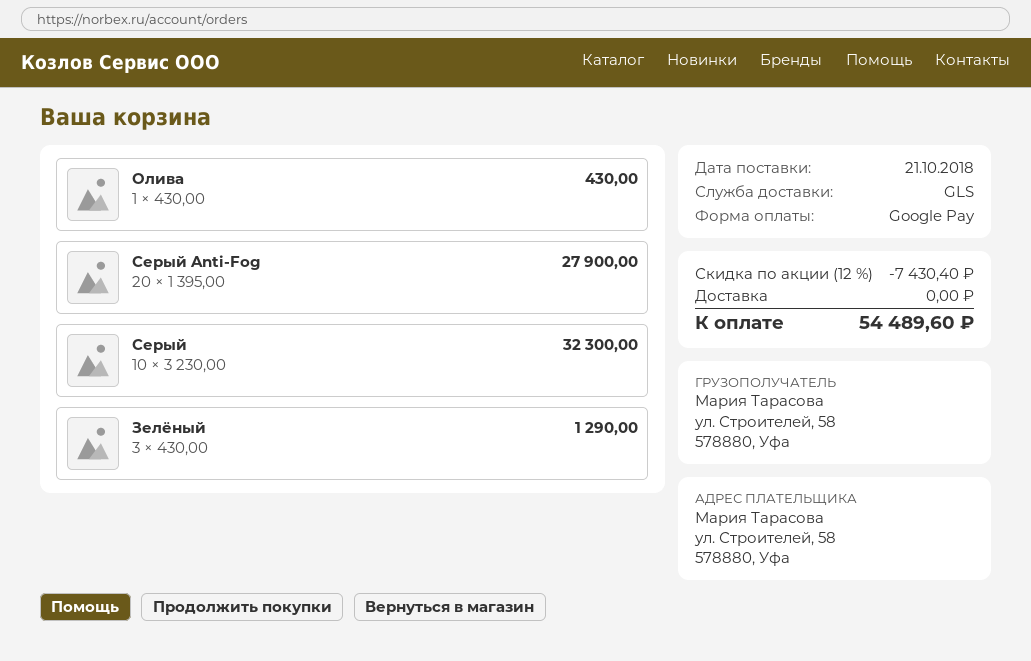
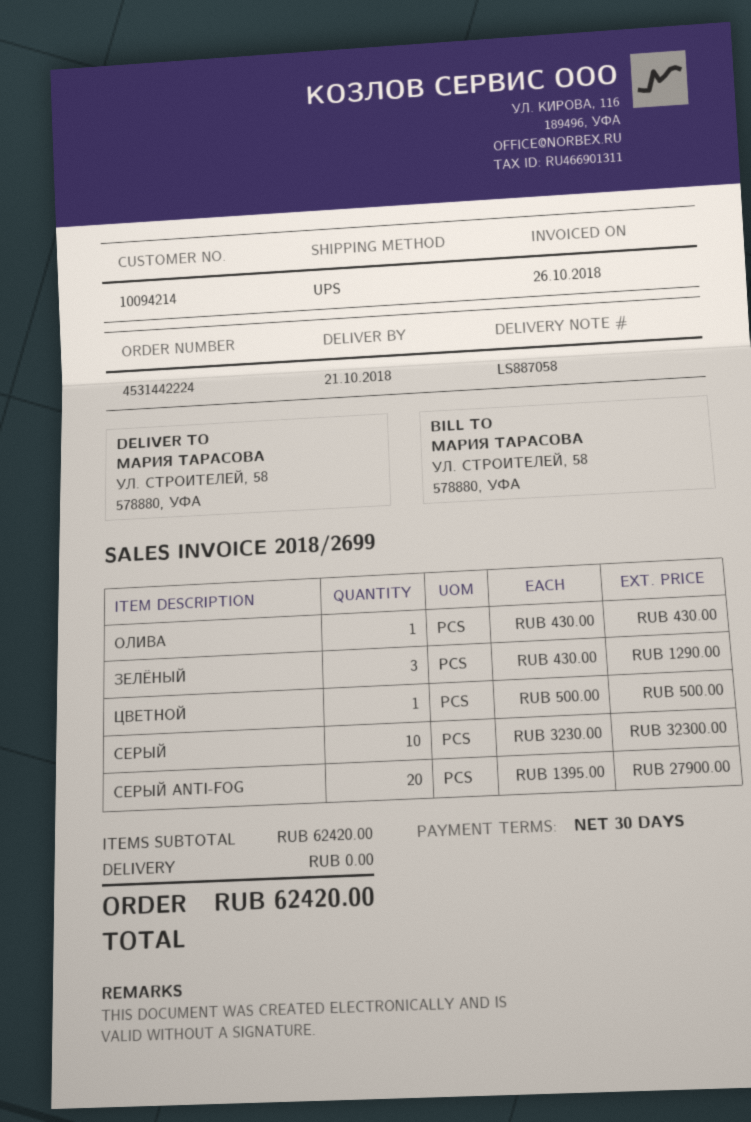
shipping method: GLS -> UPS
ЦВЕТНОЙ: none -> 1 x 500.00 = 500.00
discount: 12% = 7430.40 -> none
total: 54489.60 -> 62420.00

